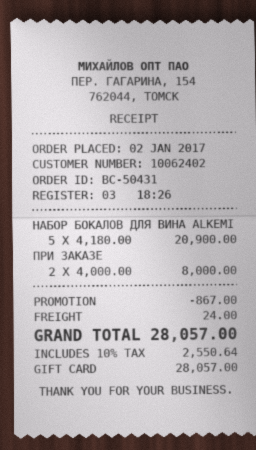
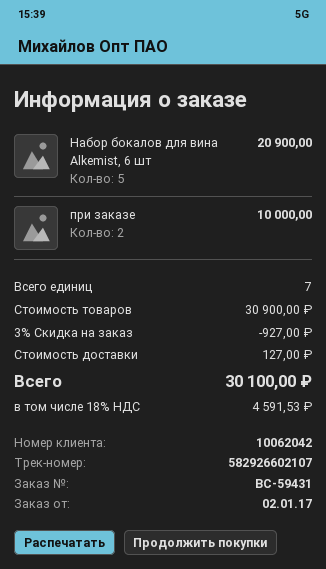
order number: BC-50431 -> BC-59431
customer number: 10062402 -> 10062042
ПРИ ЗАКАЗЕ: 2 for 8000.00 -> 2 for 10000.00
discount: 867.00 -> 927.00
shipping: 24.00 -> 127.00
tax: 10% = 2550.64 -> 18% = 4591.53
total: 28057.00 -> 30100.00

